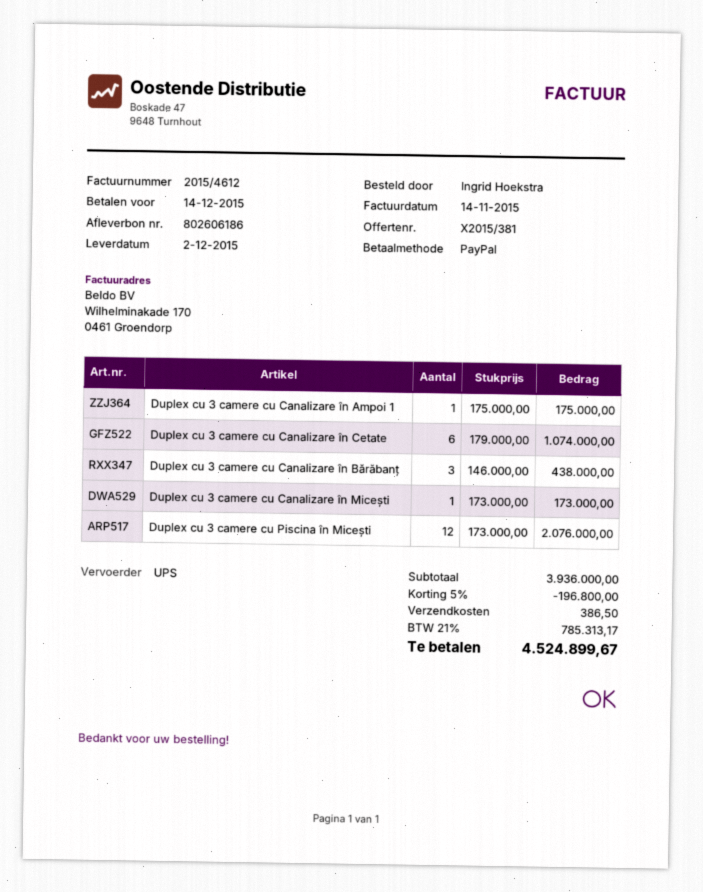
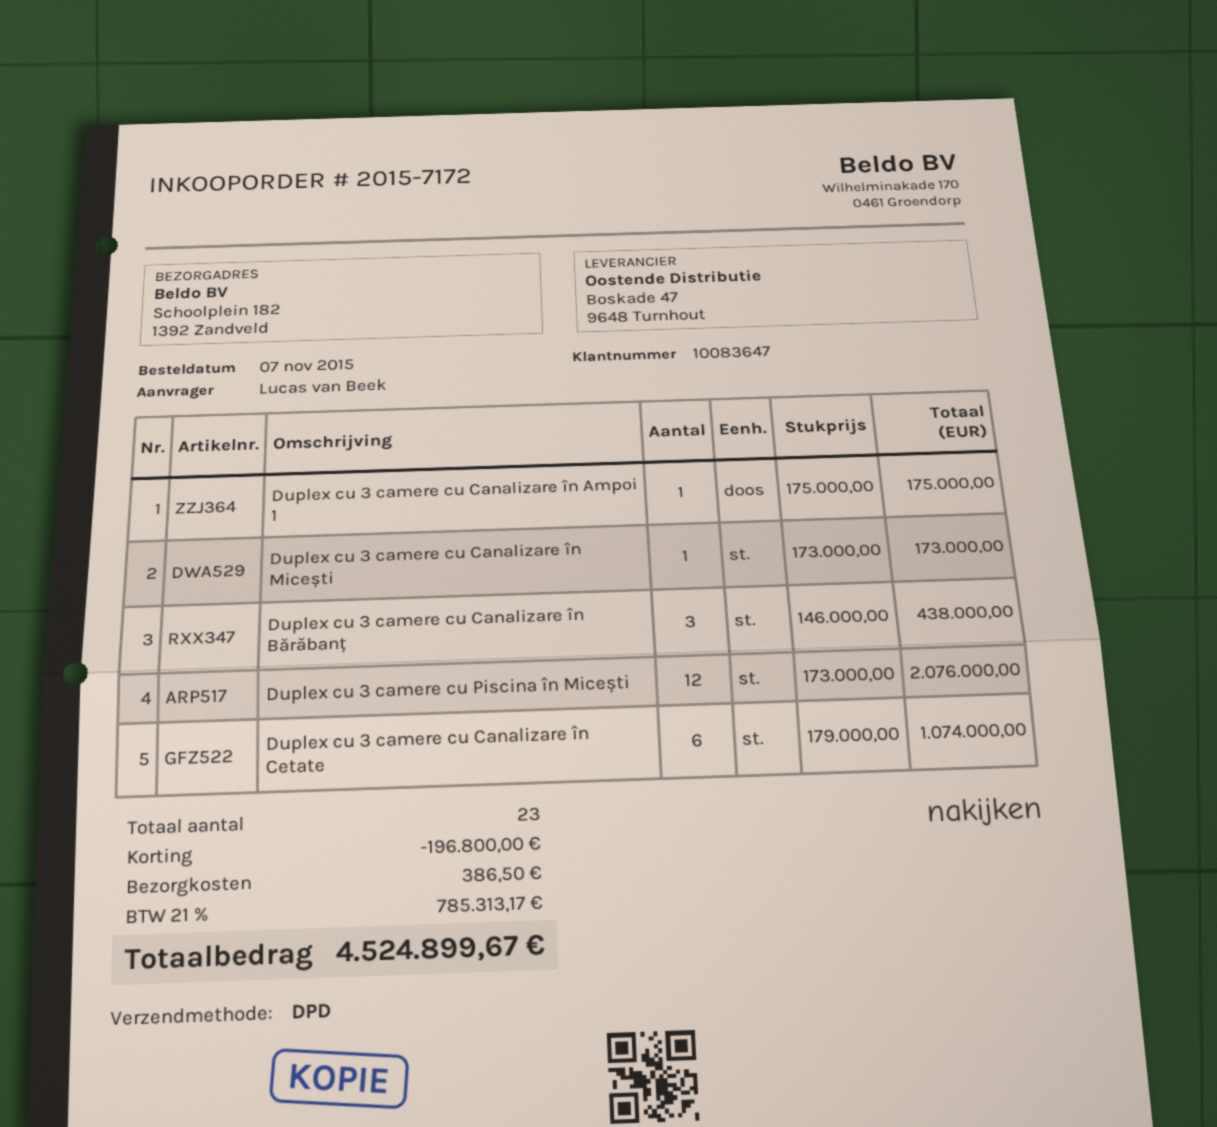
ordered by: Ingrid Hoekstra -> Lucas van Beek
shipping method: UPS -> DPD

